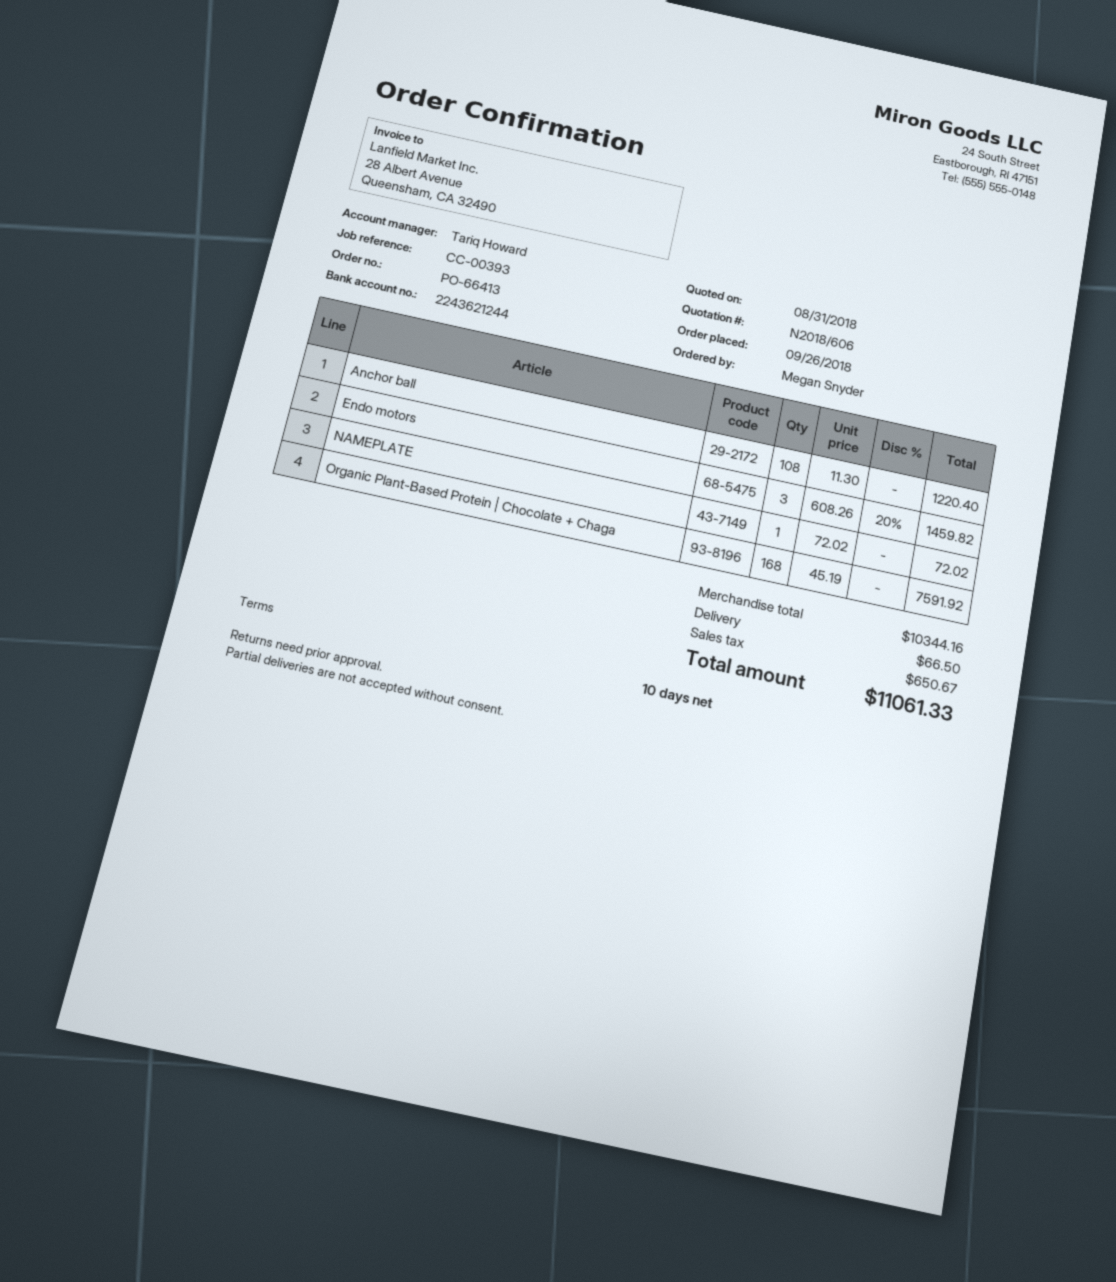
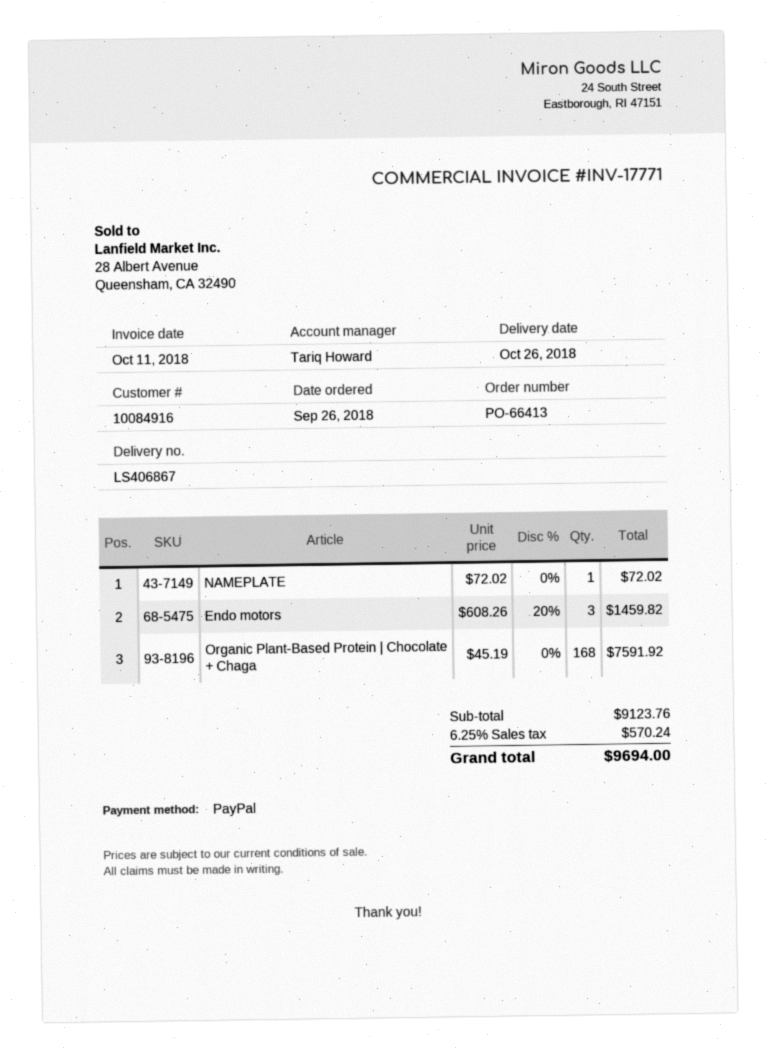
Anchor ball: 108 x 11.30 = 1220.40 -> none
subtotal: 10344.16 -> 9123.76
shipping: 66.50 -> none
tax: 650.67 -> 570.24
total: 11061.33 -> 9694.00

